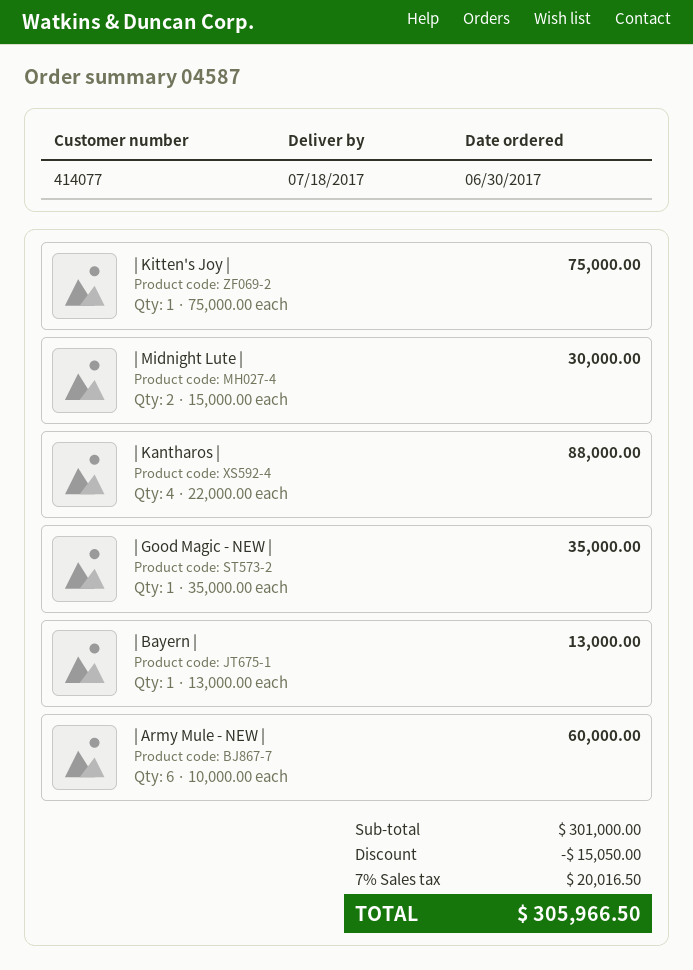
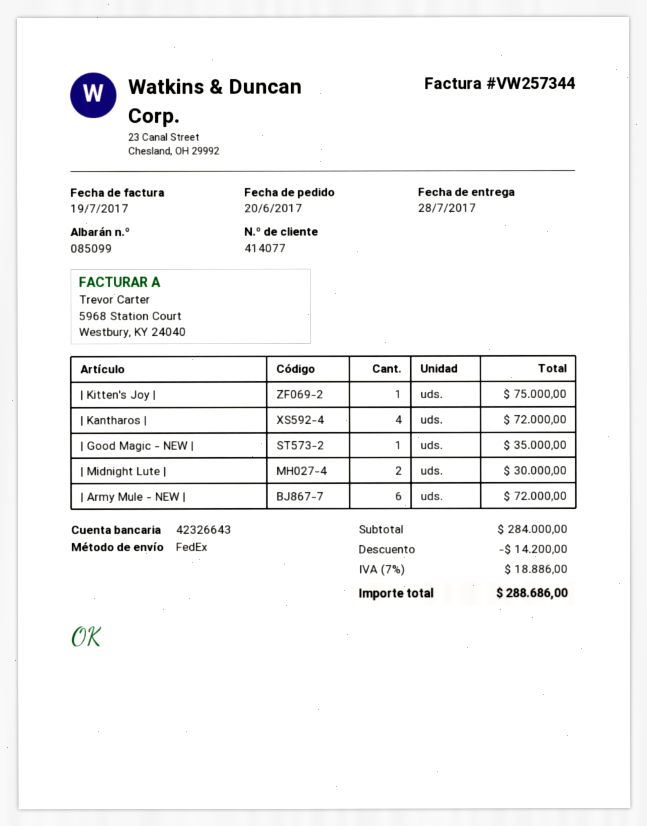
order date: 2017-06-30 -> 2017-06-20
delivery date: 2017-07-18 -> 2017-07-28
| Kantharos |: 4 for 88000.00 -> 4 for 72000.00
| Bayern |: 1 for 13000.00 -> none
| Army Mule - NEW |: 6 for 60000.00 -> 6 for 72000.00
subtotal: 301000.00 -> 284000.00
discount: 15050.00 -> 14200.00
tax: 7% = 20016.50 -> 7% = 18886.00
total: 305966.50 -> 288686.00

